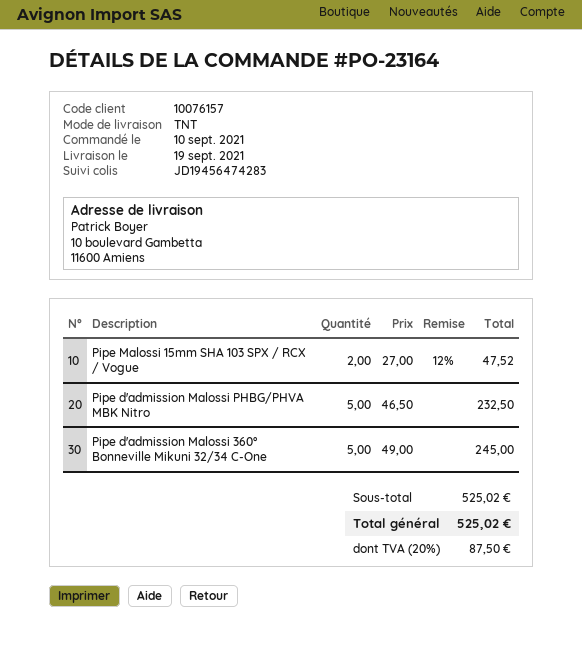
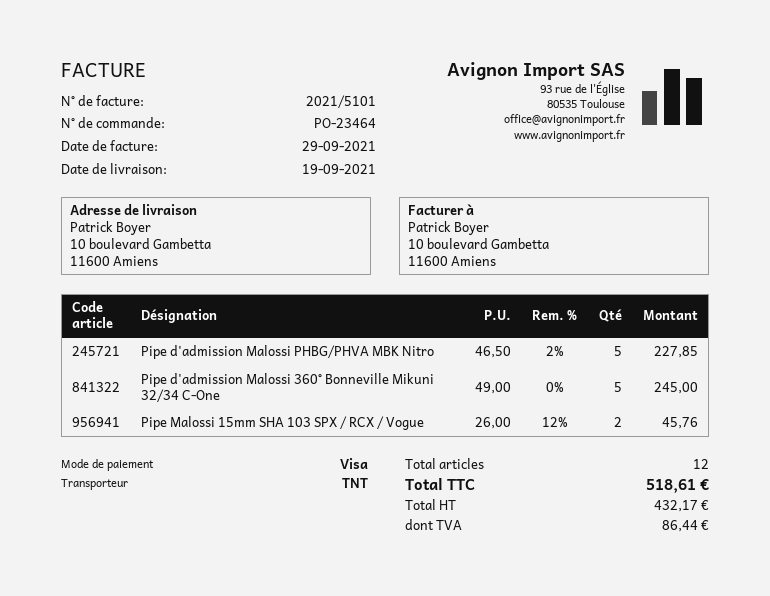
order number: PO-23164 -> PO-23464
Pipe Malossi 15mm SHA 103 SPX / RCX / Vogue: 2 x 27.00 - 12% = 47.52 -> 2 x 26.00 - 12% = 45.76
Pipe d'admission Malossi PHBG/PHVA MBK Nitro: 5 x 46.50 = 232.50 -> 5 x 46.50 - 2% = 227.85
tax: 87.50 -> 86.44
total: 525.02 -> 518.61

